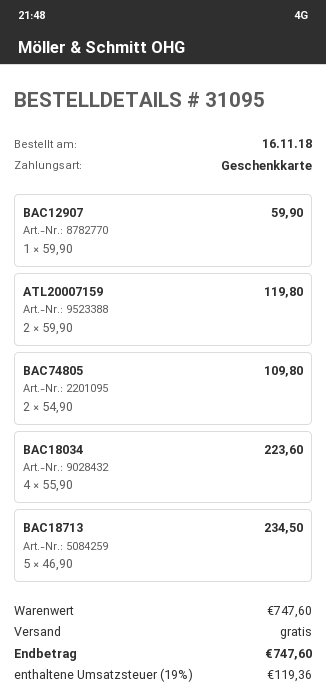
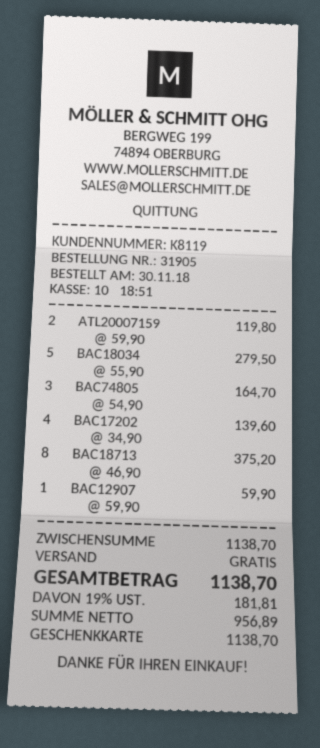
order number: 31095 -> 31905
order date: 2018-11-16 -> 2018-11-30
BAC74805: 2 x 54.90 = 109.80 -> 3 x 54.90 = 164.70
BAC18034: 4 x 55.90 = 223.60 -> 5 x 55.90 = 279.50
BAC18713: 5 x 46.90 = 234.50 -> 8 x 46.90 = 375.20
BAC17202: none -> 4 x 34.90 = 139.60
subtotal: 747.60 -> 1138.70
tax: 19% = 119.36 -> 19% = 181.81
total: 747.60 -> 1138.70

